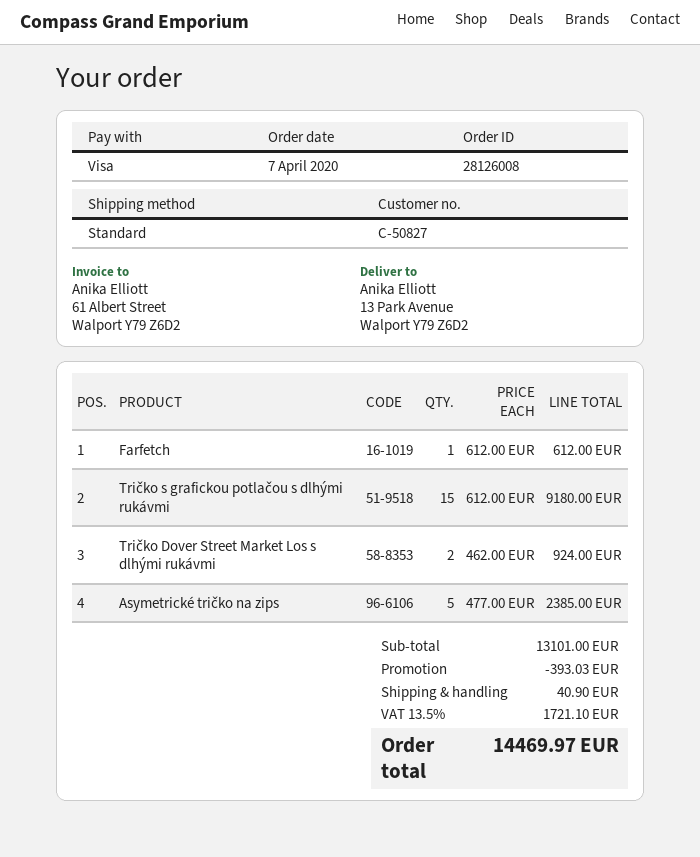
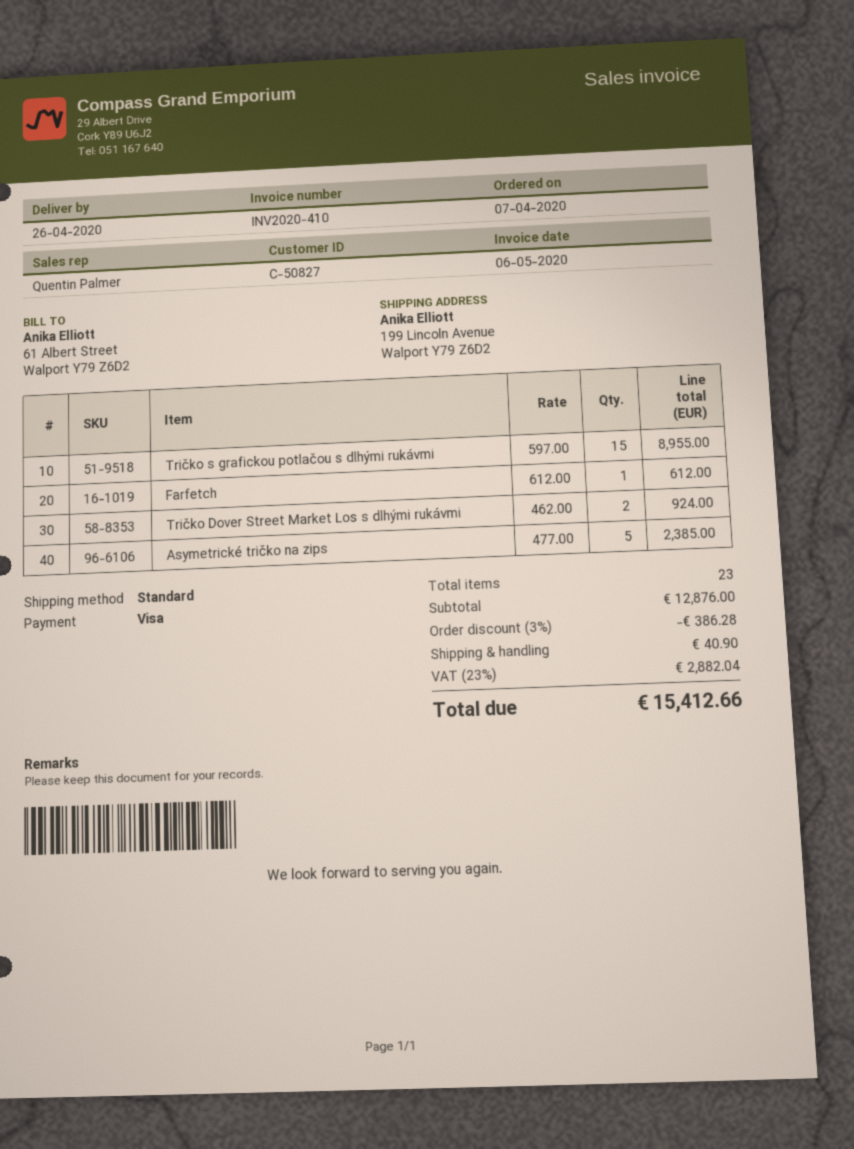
ship to: 13 Park Avenue, Walport Y79 Z6D2 -> 199 Lincoln Avenue, Walport Y79 Z6D2
Tričko s grafickou potlačou s dlhými rukávmi: 15 x 612.00 = 9180.00 -> 15 x 597.00 = 8955.00
subtotal: 13101.00 -> 12876.00
discount: 393.03 -> 386.28
tax: 13.5% = 1721.10 -> 23% = 2882.04
total: 14469.97 -> 15412.66

